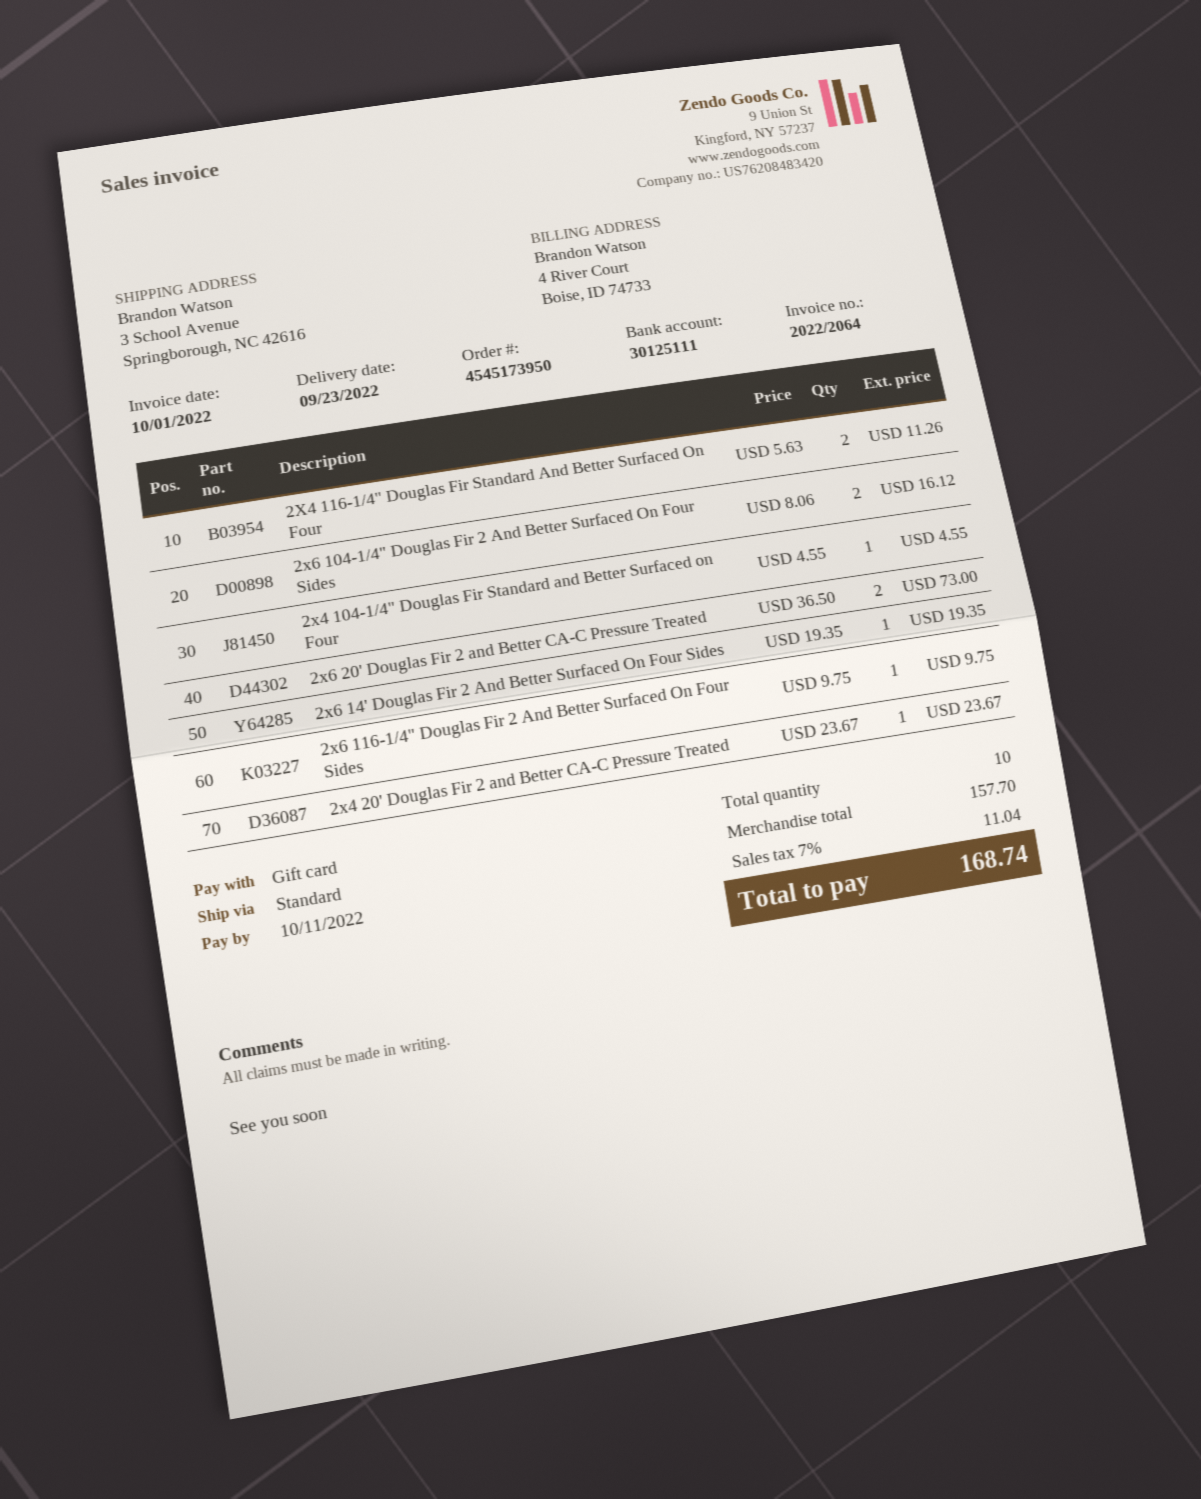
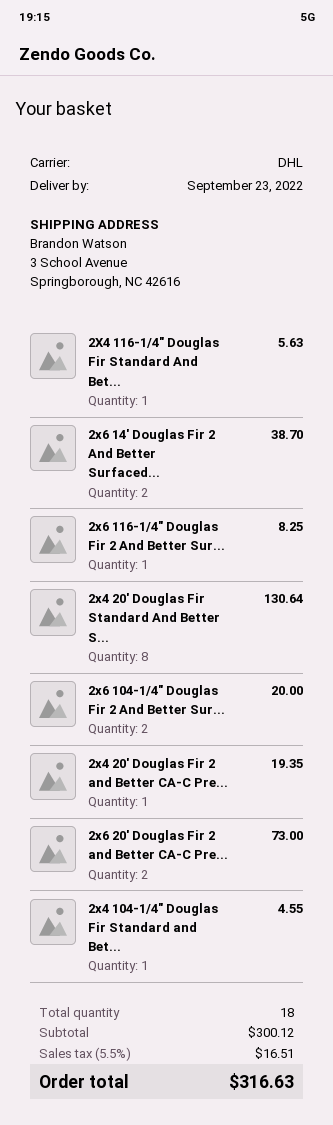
shipping method: standard -> DHL
2X4 116-1/4" Douglas Fir Standard And Better Surfaced On Four: 2 for 11.26 -> 1 for 5.63
2x6 104-1/4" Douglas Fir 2 And Better Surfaced On Four Sides: 2 for 16.12 -> 2 for 20.00
2x6 14' Douglas Fir 2 And Better Surfaced On Four Sides: 1 for 19.35 -> 2 for 38.70
2x6 116-1/4" Douglas Fir 2 And Better Surfaced On Four Sides: 1 for 9.75 -> 1 for 8.25
2x4 20' Douglas Fir 2 and Better CA-C Pressure Treated: 1 for 23.67 -> 1 for 19.35
2x4 20' Douglas Fir Standard And Better S...: none -> 8 for 130.64
total quantity: 10 -> 18
subtotal: 157.70 -> 300.12
tax: 7% = 11.04 -> 5.5% = 16.51
total: 168.74 -> 316.63

